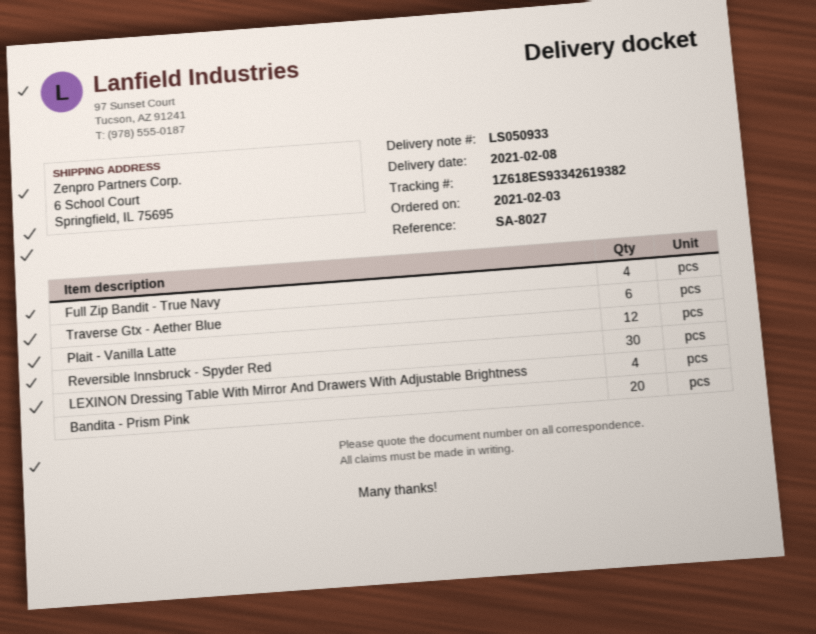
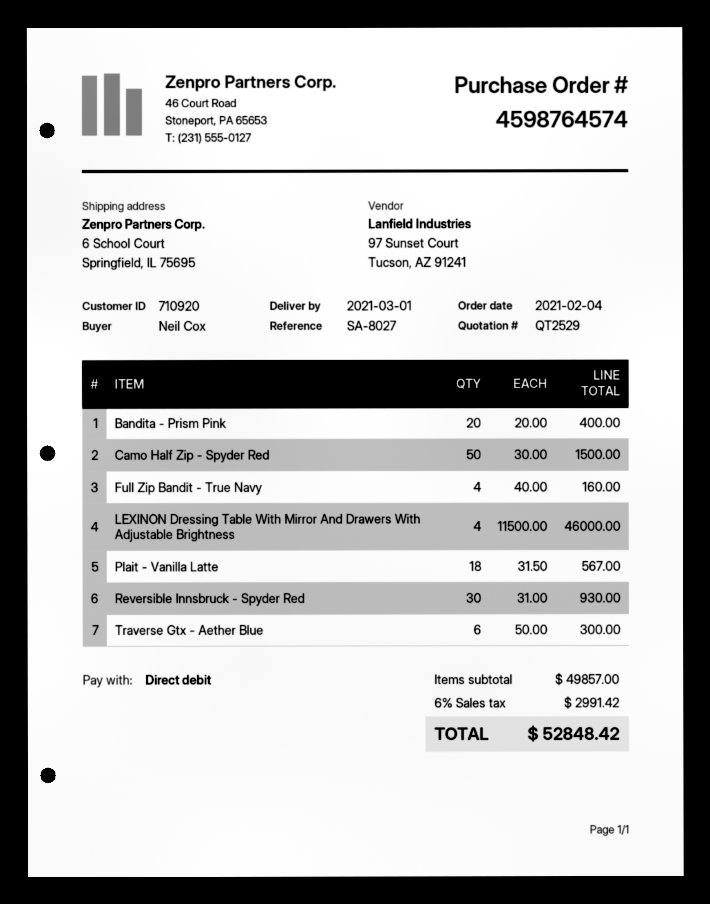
order date: 2021-02-03 -> 2021-02-04
delivery date: 2021-02-08 -> 2021-03-01
Plait - Vanilla Latte: 12 -> 18
Camo Half Zip - Spyder Red: none -> 50

